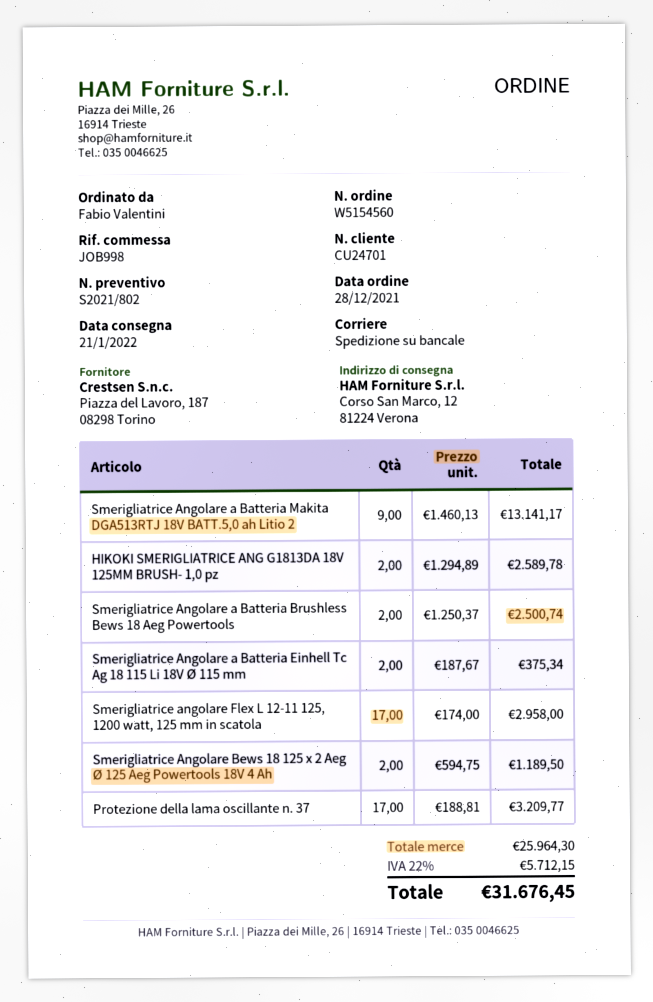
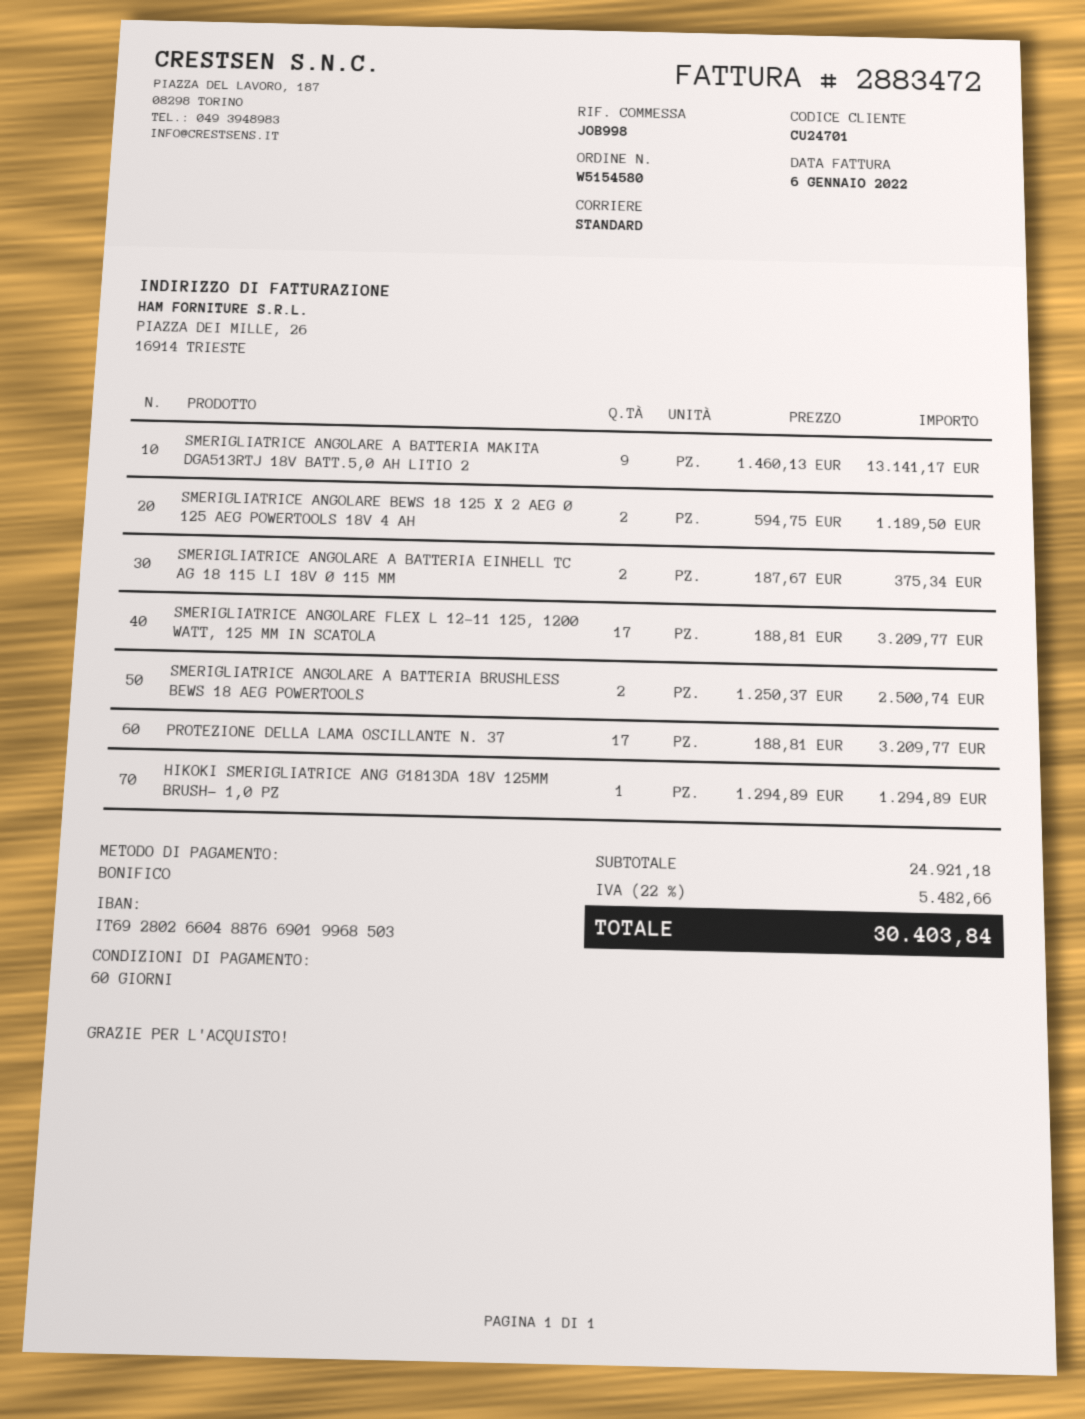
order number: W5154560 -> W5154580
shipping method: pallet freight -> standard
HIKOKI SMERIGLIATRICE ANG G1813DA 18V 125MM BRUSH- 1,0 pz: 2 x 1294.89 = 2589.78 -> 1 x 1294.89 = 1294.89
Smerigliatrice angolare Flex L 12-11 125, 1200 watt, 125 mm in scatola: 17 x 174.00 = 2958.00 -> 17 x 188.81 = 3209.77
subtotal: 25964.30 -> 24921.18
tax: 22% = 5712.15 -> 22% = 5482.66
total: 31676.45 -> 30403.84

